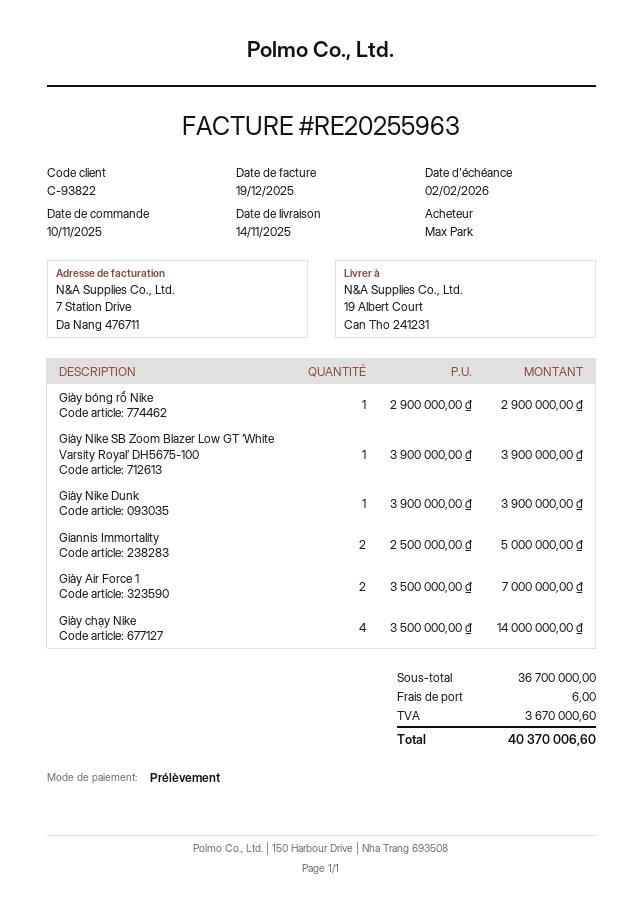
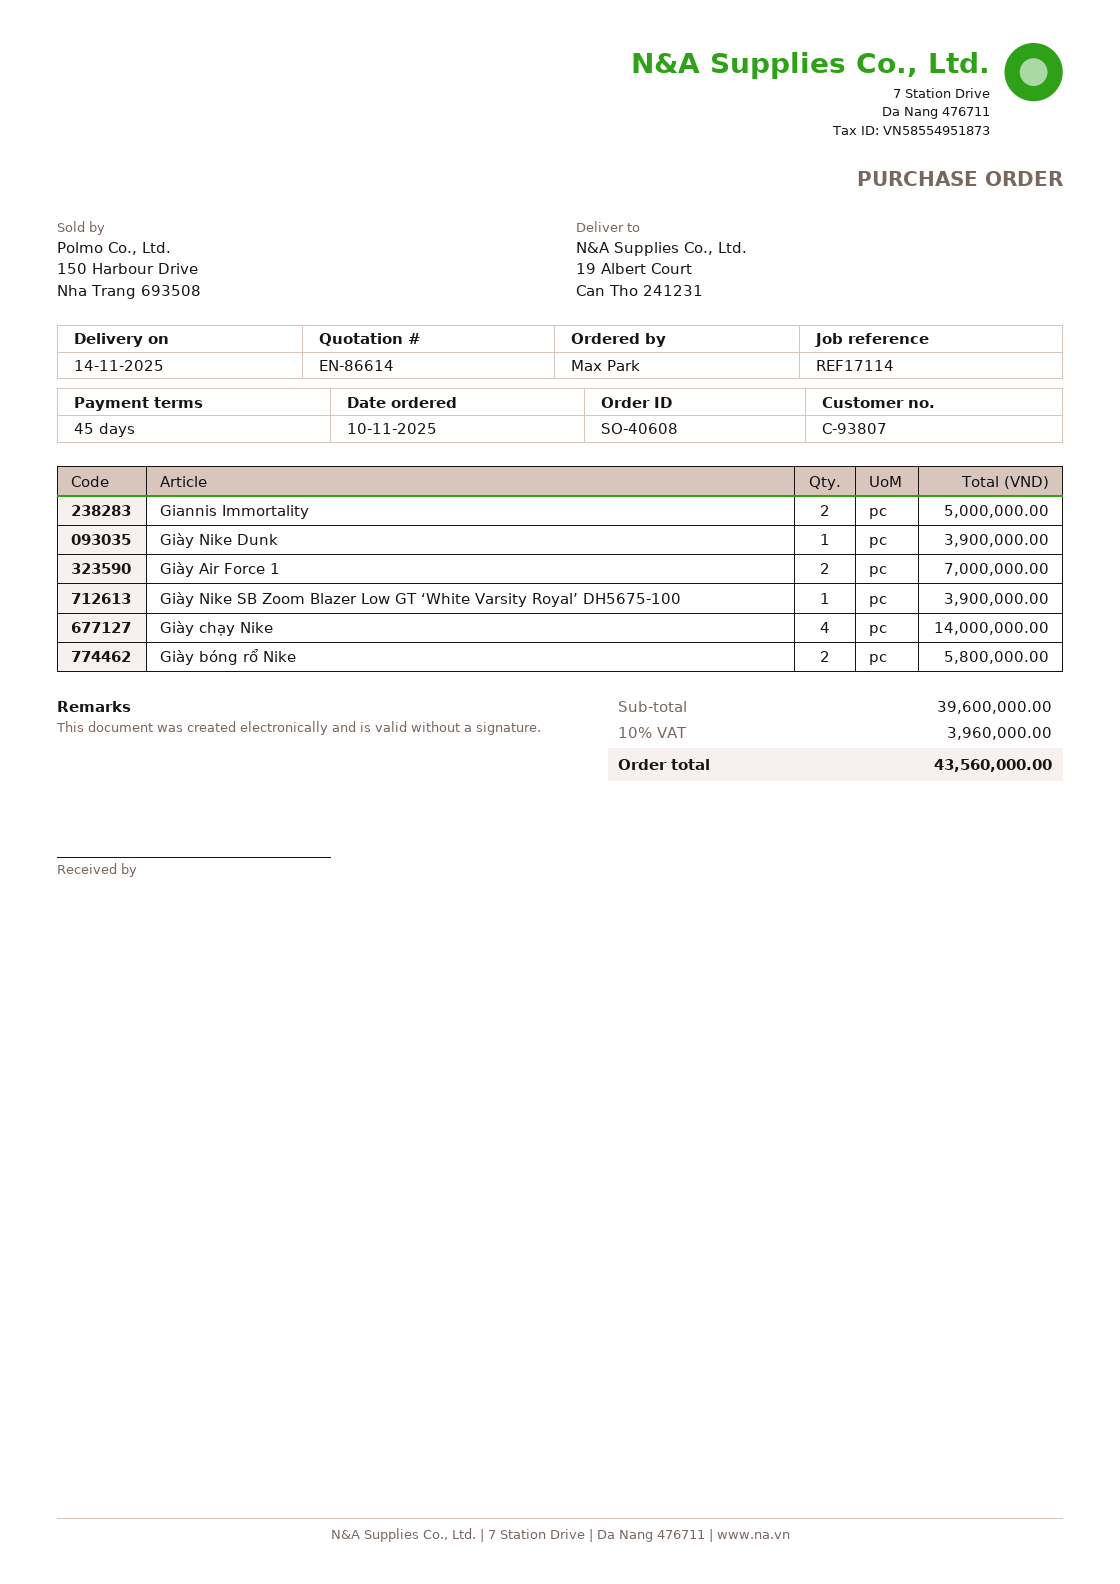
customer number: C-93822 -> C-93807
Giày bóng rổ Nike: 1 for 2900000.00 -> 2 for 5800000.00
subtotal: 36700000.00 -> 39600000.00
shipping: 6.00 -> none
tax: 3670000.60 -> 3960000.00
total: 40370006.60 -> 43560000.00

